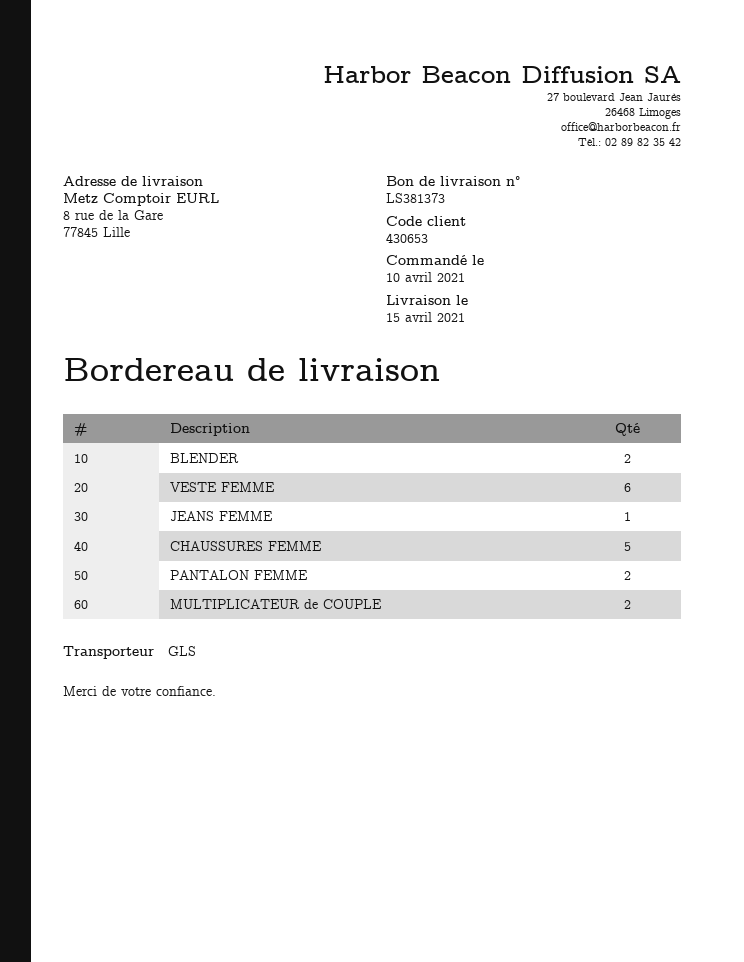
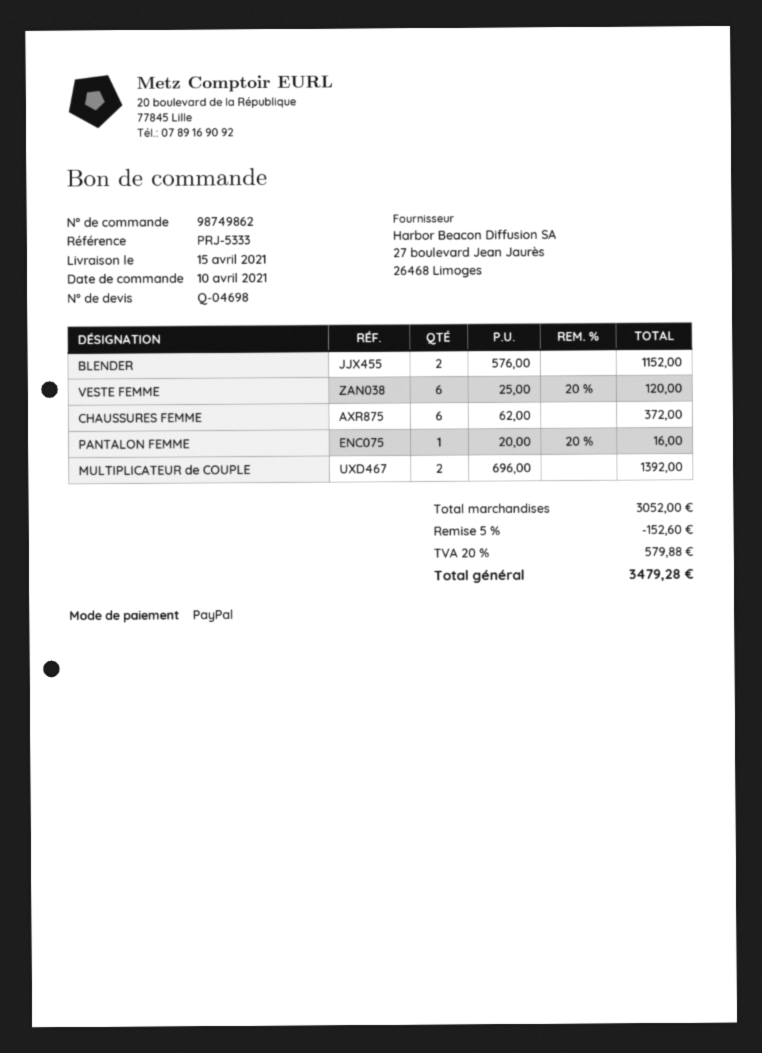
JEANS FEMME: 1 -> none
CHAUSSURES FEMME: 5 -> 6
PANTALON FEMME: 2 -> 1

